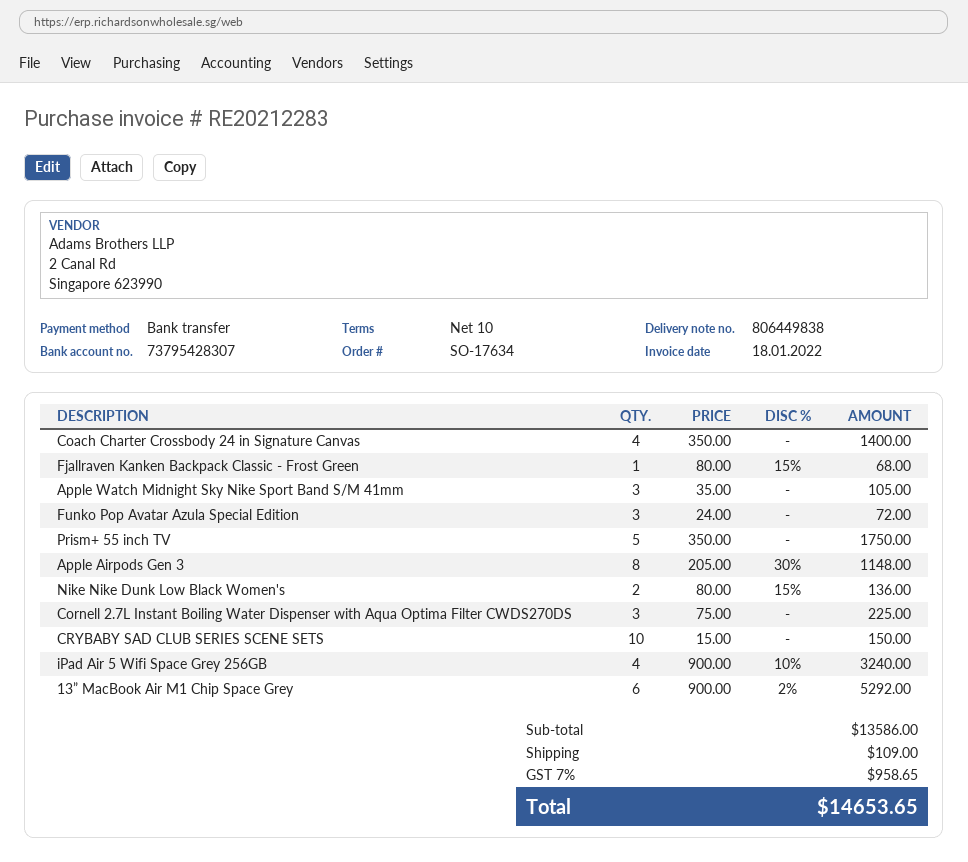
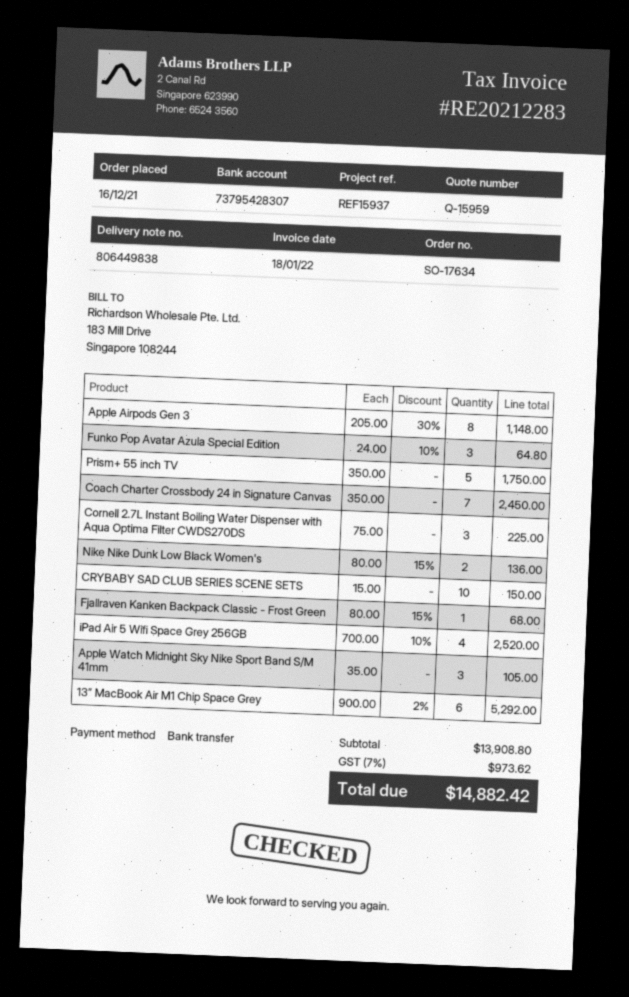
Coach Charter Crossbody 24 in Signature Canvas: 4 x 350.00 = 1400.00 -> 7 x 350.00 = 2450.00
Funko Pop Avatar Azula Special Edition: 3 x 24.00 = 72.00 -> 3 x 24.00 - 10% = 64.80
iPad Air 5 Wifi Space Grey 256GB: 4 x 900.00 - 10% = 3240.00 -> 4 x 700.00 - 10% = 2520.00
subtotal: 13586.00 -> 13908.80
shipping: 109.00 -> none
tax: 7% = 958.65 -> 7% = 973.62
total: 14653.65 -> 14882.42

